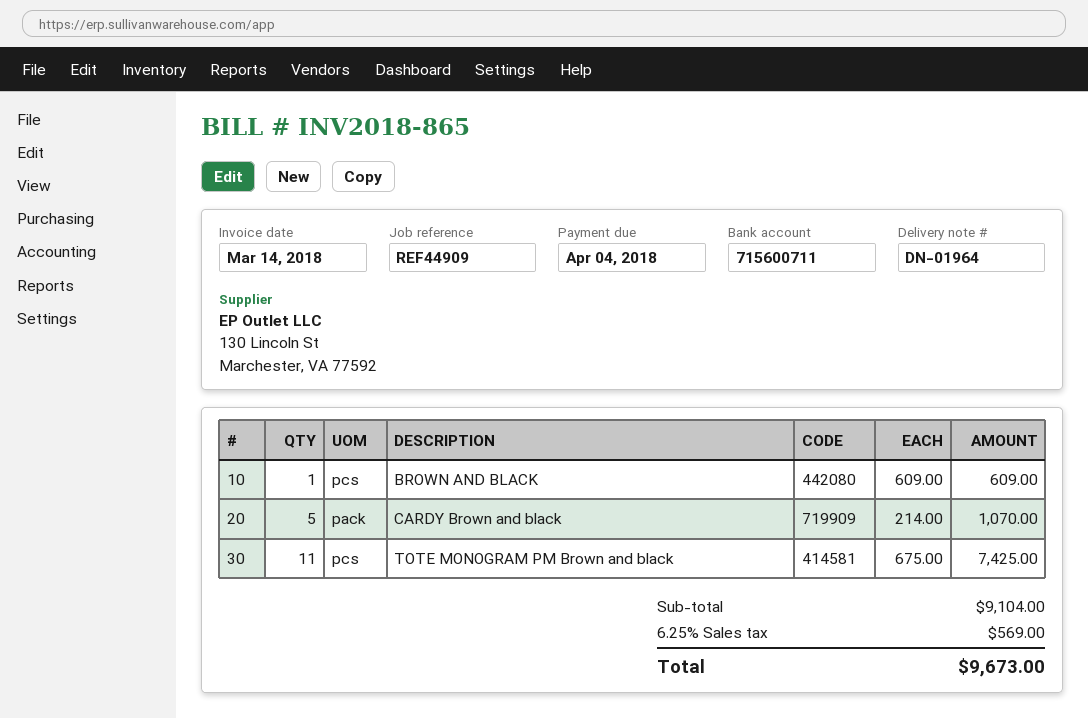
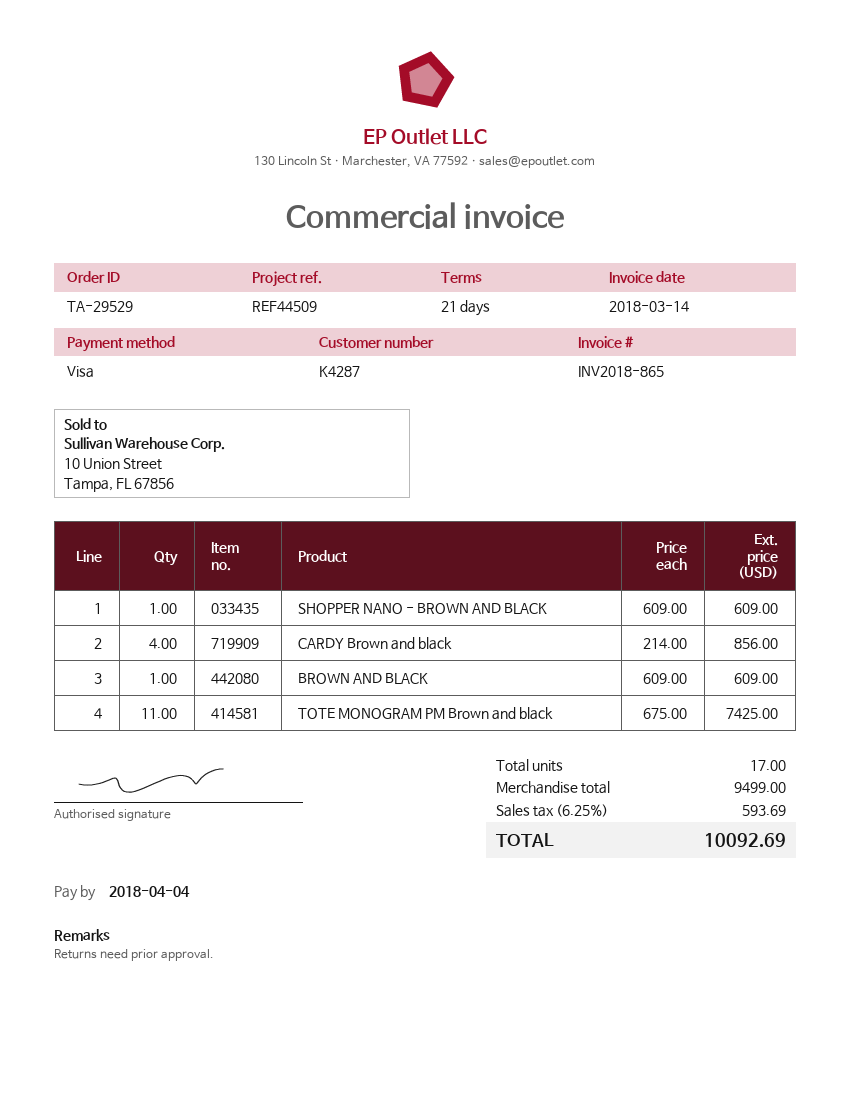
reference: REF44909 -> REF44509
CARDY Brown and black: 5 x 214.00 = 1070.00 -> 4 x 214.00 = 856.00
SHOPPER NANO - BROWN AND BLACK: none -> 1 x 609.00 = 609.00
subtotal: 9104.00 -> 9499.00
tax: 6.25% = 569.00 -> 6.25% = 593.69
total: 9673.00 -> 10092.69

